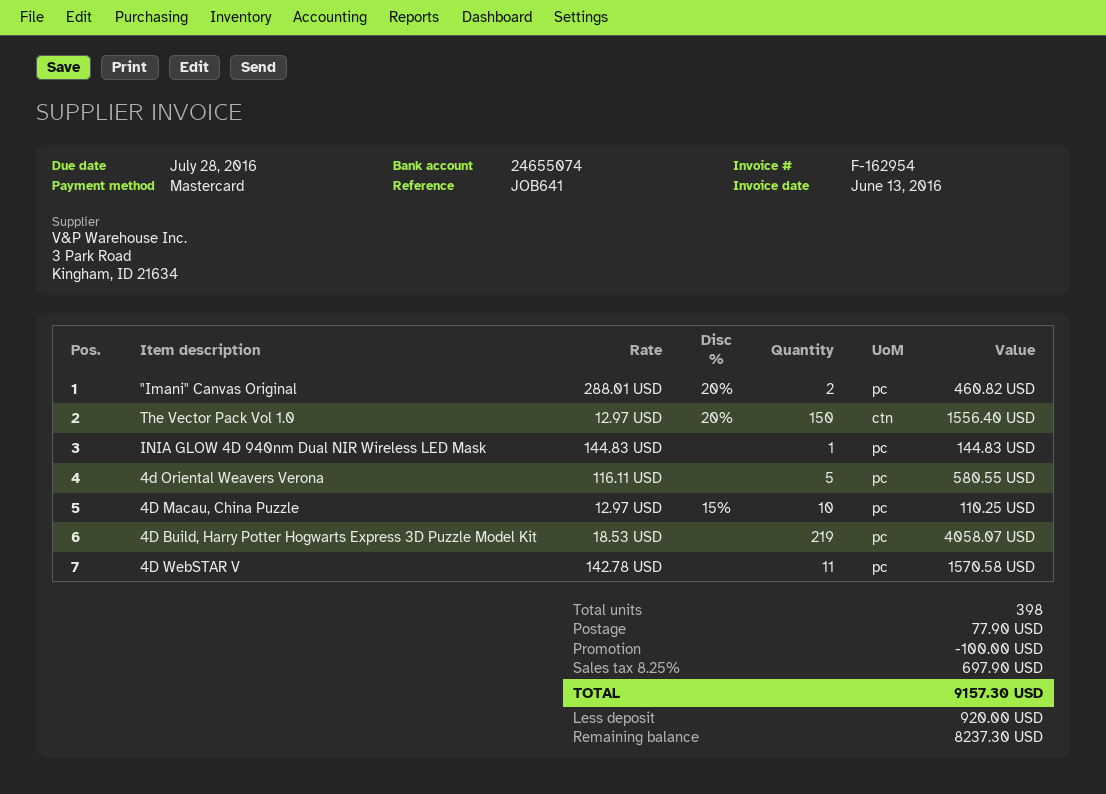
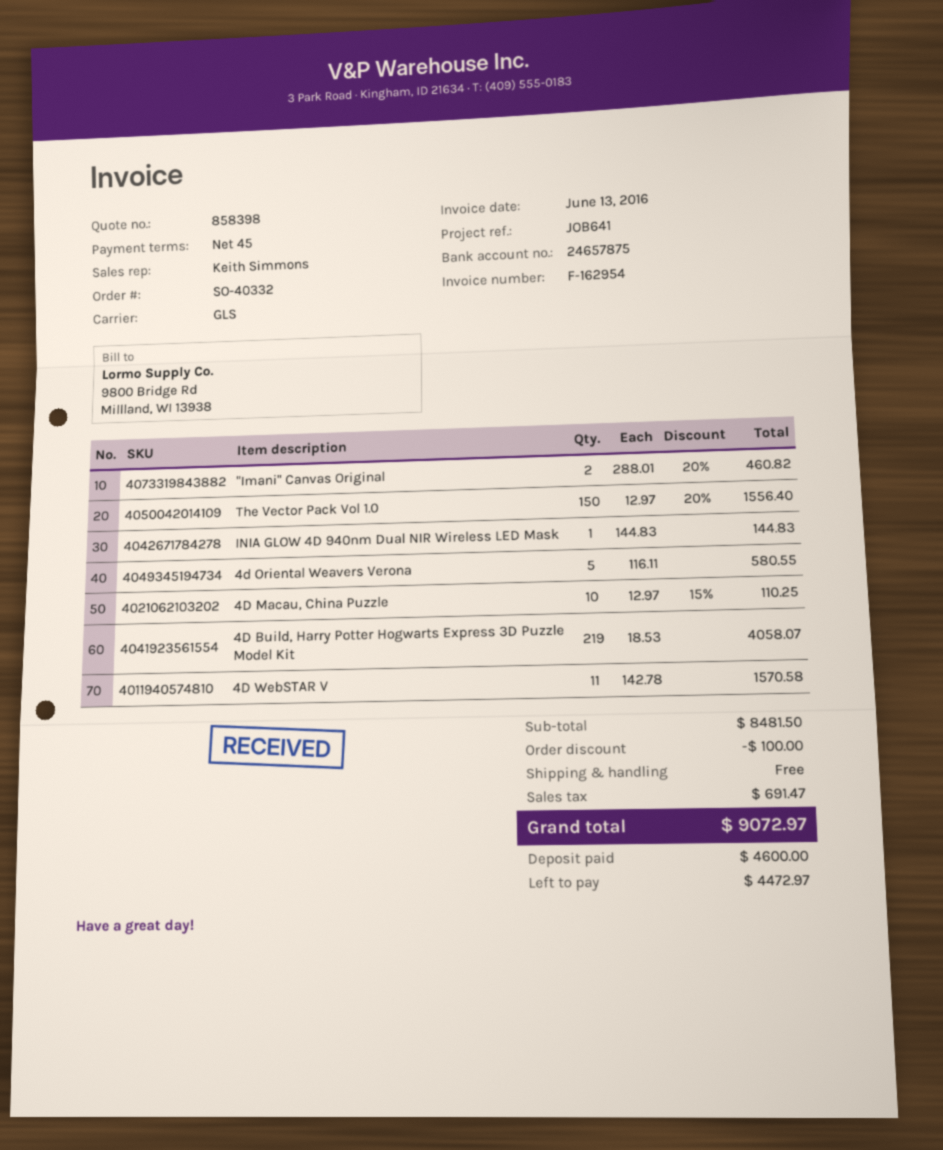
bank account: 24655074 -> 24657875
shipping: 77.90 -> 0.00
tax: 697.90 -> 691.47
total: 9157.30 -> 9072.97
deposit: 920.00 -> 4600.00
balance: 8237.30 -> 4472.97

